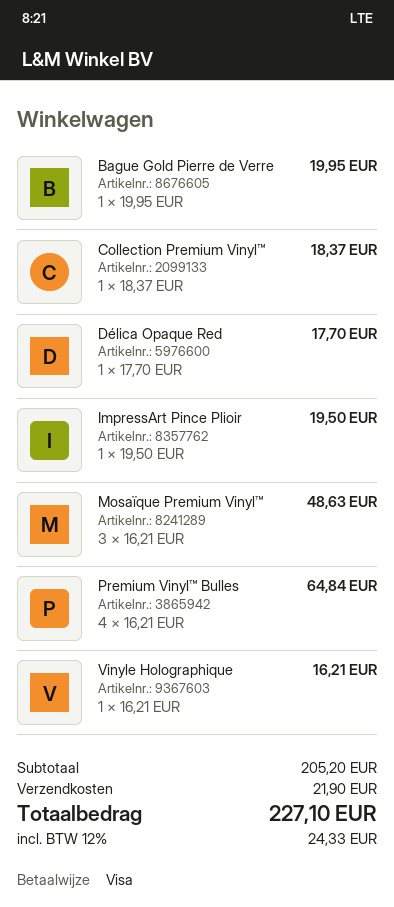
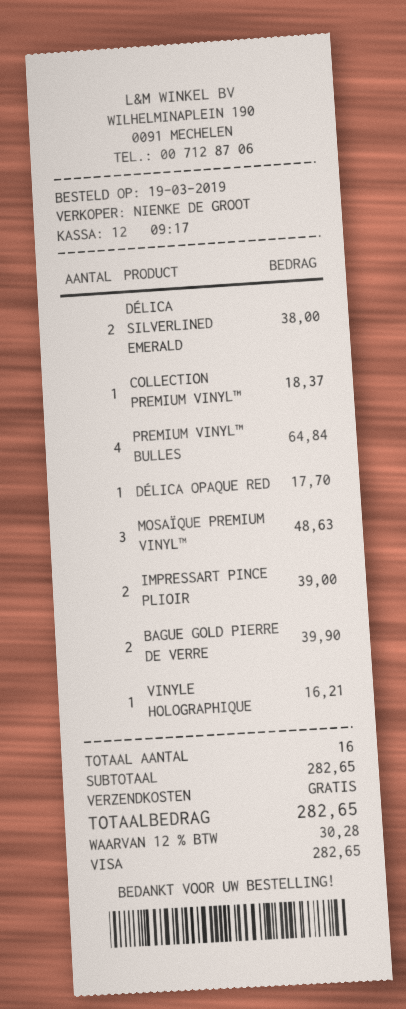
Bague Gold Pierre de Verre: 1 for 19.95 -> 2 for 39.90
ImpressArt Pince Plioir: 1 for 19.50 -> 2 for 39.00
DÉLICA SILVERLINED EMERALD: none -> 2 for 38.00
subtotal: 205.20 -> 282.65
shipping: 21.90 -> 0.00
tax: 12% = 24.33 -> 12% = 30.28
total: 227.10 -> 282.65

